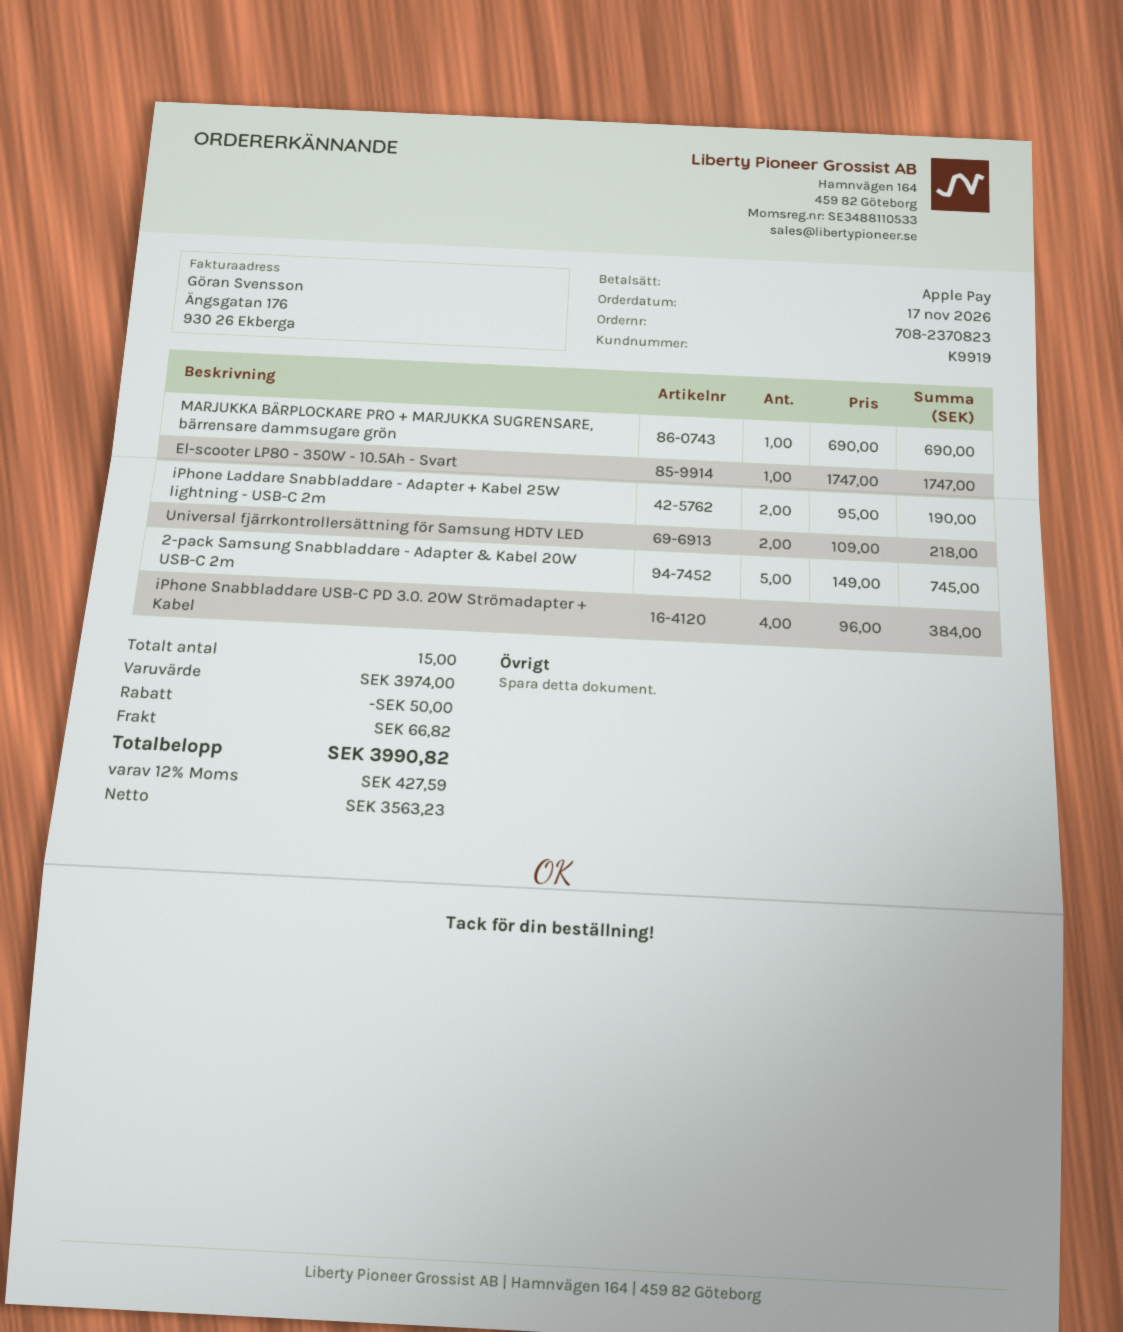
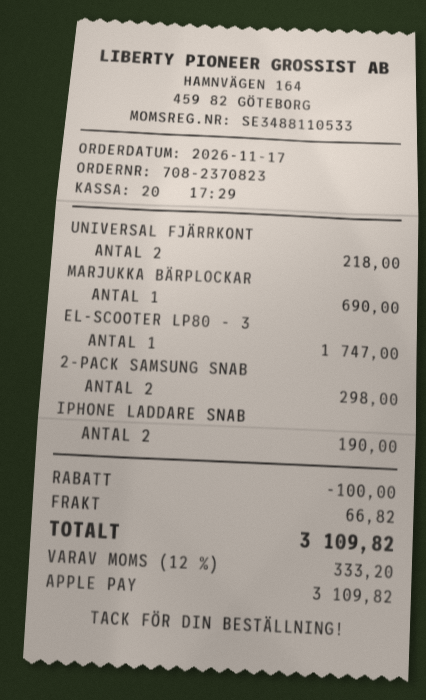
2-pack Samsung Snabbladdare - Adapter & Kabel 20W USB-C 2m: 5 for 745.00 -> 2 for 298.00
iPhone Snabbladdare USB-C PD 3.0. 20W Strömadapter + Kabel: 4 for 384.00 -> none
discount: 50.00 -> 100.00
tax: 12% = 427.59 -> 12% = 333.20
total: 3990.82 -> 3109.82

